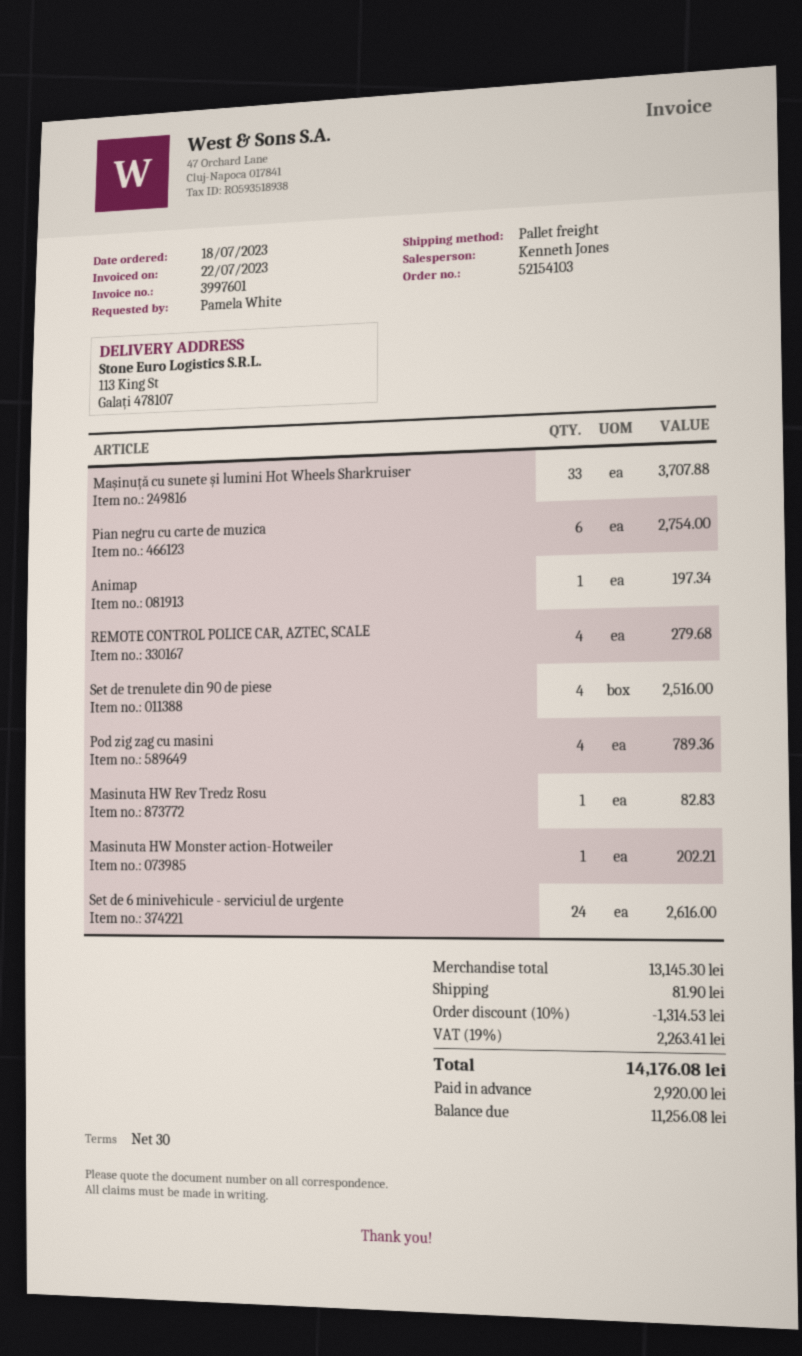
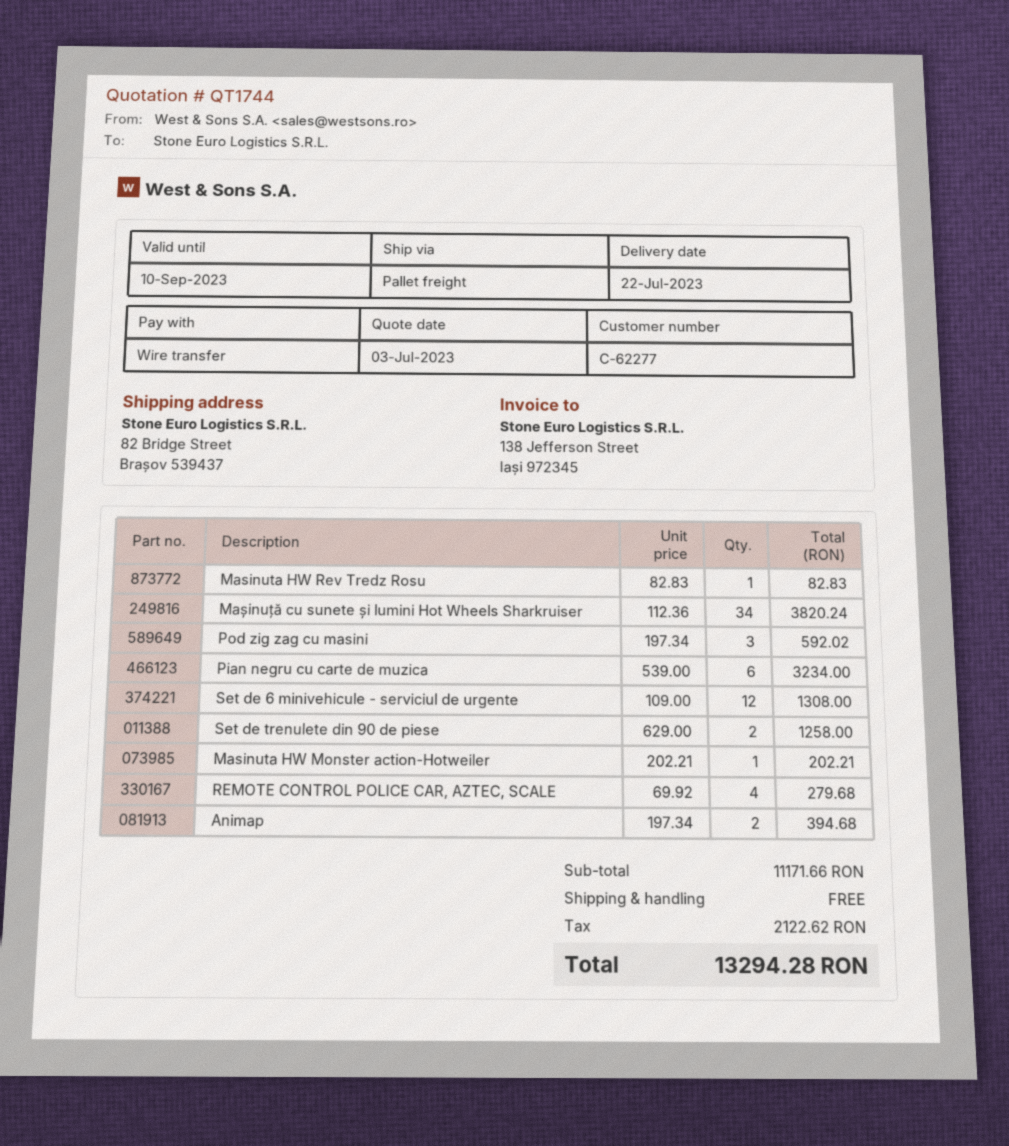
ship to: 113 King St, Galați 478107 -> 82 Bridge Street, Brașov 539437
Mașinuță cu sunete și lumini Hot Wheels Sharkruiser: 33 for 3707.88 -> 34 for 3820.24
Pian negru cu carte de muzica: 6 for 2754.00 -> 6 for 3234.00
Animap: 1 for 197.34 -> 2 for 394.68
Set de trenulete din 90 de piese: 4 for 2516.00 -> 2 for 1258.00
Pod zig zag cu masini: 4 for 789.36 -> 3 for 592.02
Set de 6 minivehicule - serviciul de urgente: 24 for 2616.00 -> 12 for 1308.00
subtotal: 13145.30 -> 11171.66
discount: 10% = 1314.53 -> none
shipping: 81.90 -> 0.00
tax: 2263.41 -> 2122.62
total: 14176.08 -> 13294.28

